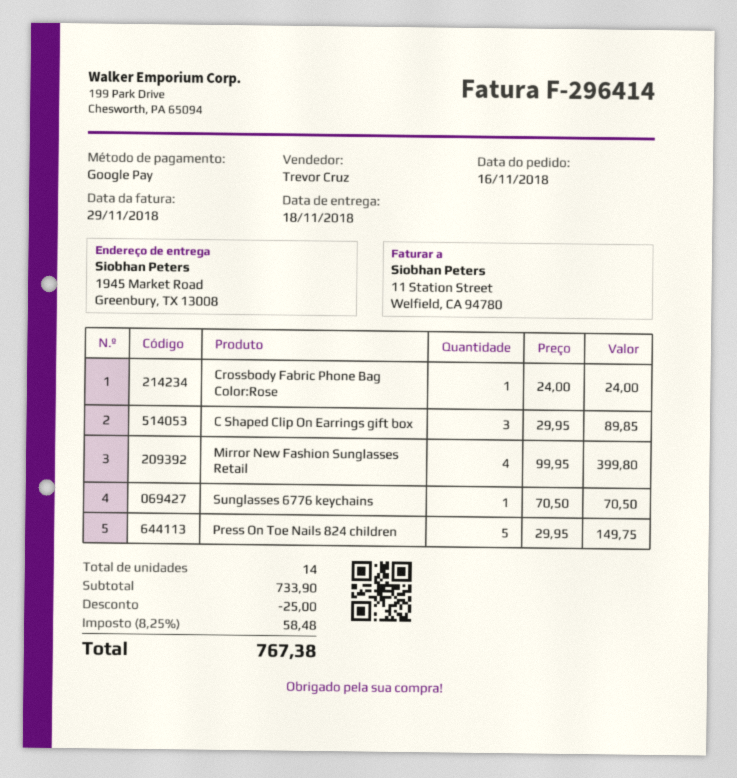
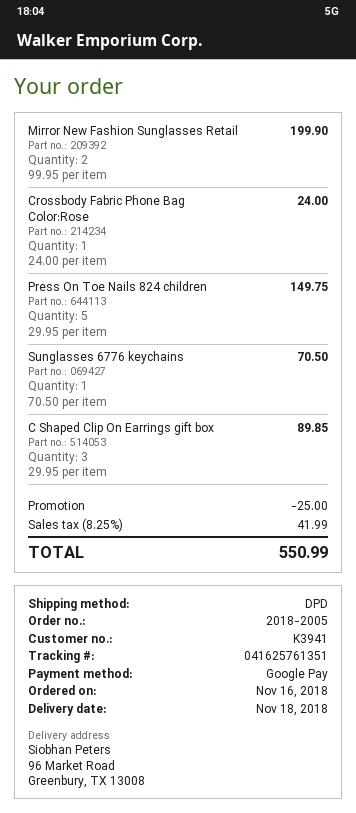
ship to: 1945 Market Road, Greenbury, TX 13008 -> 96 Market Road, Greenbury, TX 13008
Mirror New Fashion Sunglasses Retail: 4 x 99.95 = 399.80 -> 2 x 99.95 = 199.90
tax: 8.25% = 58.48 -> 8.25% = 41.99
total: 767.38 -> 550.99

